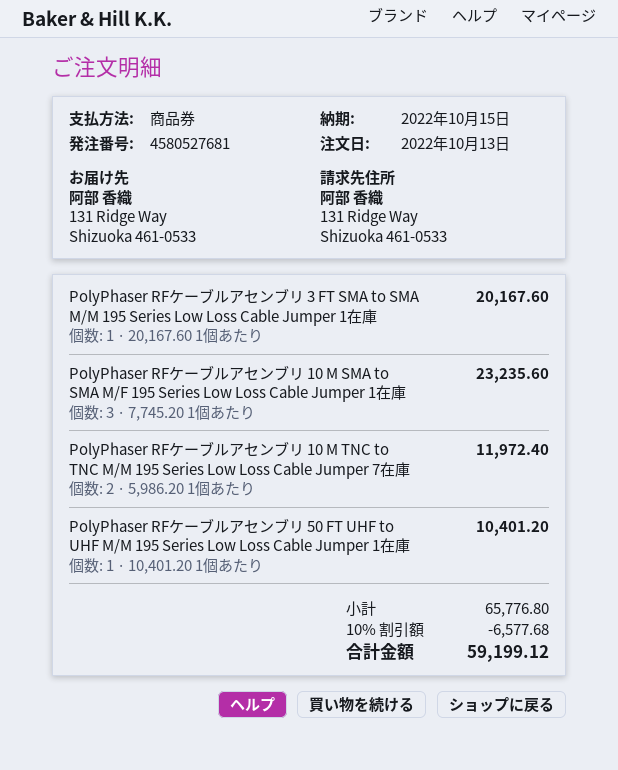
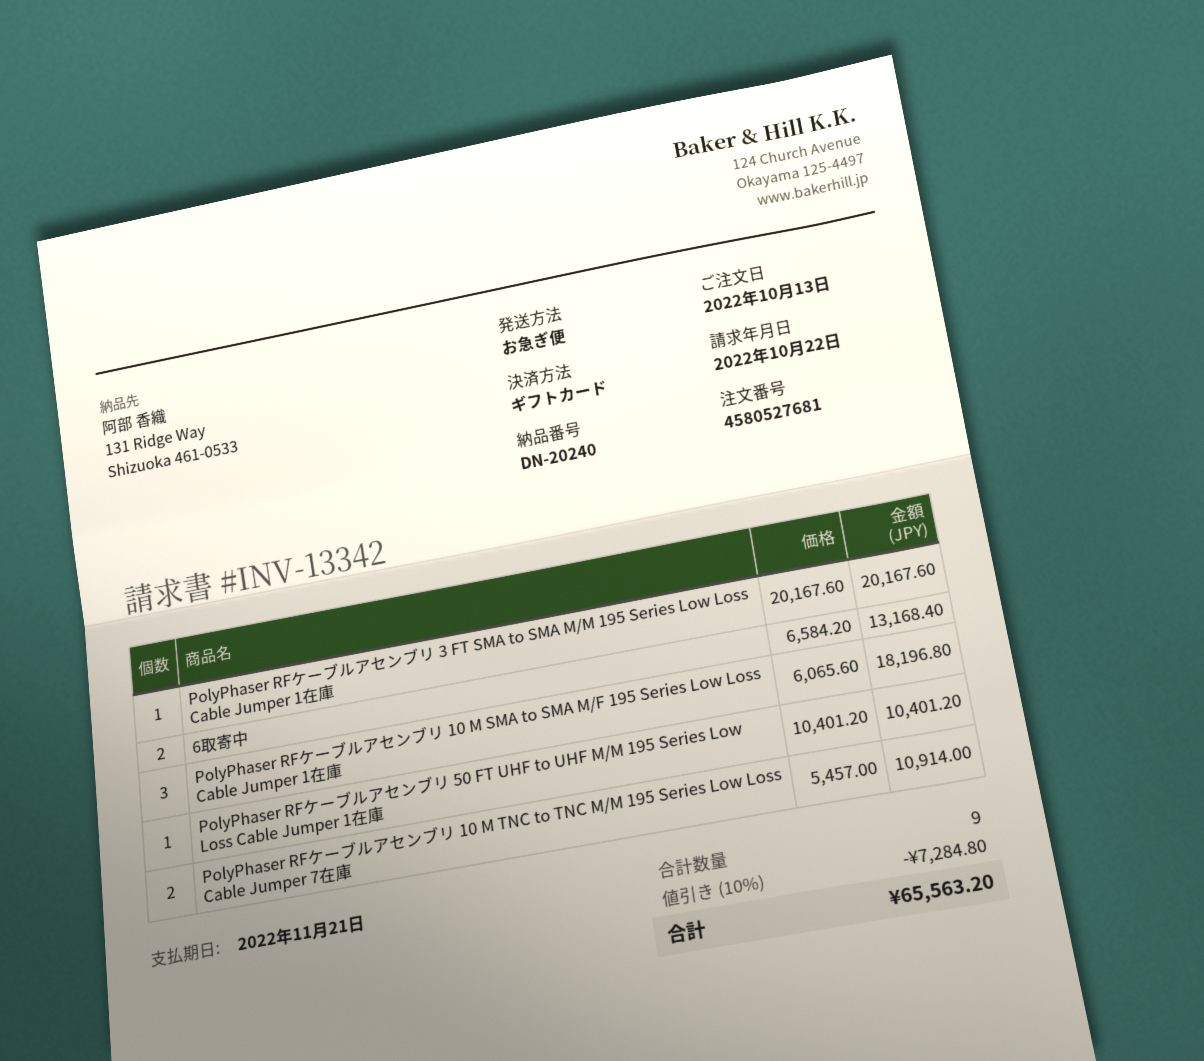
PolyPhaser RFケーブルアセンブリ 10 M SMA to SMA M/F 195 Series Low Loss Cable Jumper 1在庫: 3 x 7745.20 = 23235.60 -> 3 x 6065.60 = 18196.80
PolyPhaser RFケーブルアセンブリ 10 M TNC to TNC M/M 195 Series Low Loss Cable Jumper 7在庫: 2 x 5986.20 = 11972.40 -> 2 x 5457.00 = 10914.00
6取寄中: none -> 2 x 6584.20 = 13168.40
discount: 10% = 6577.68 -> 10% = 7284.80
total: 59199.12 -> 65563.20

